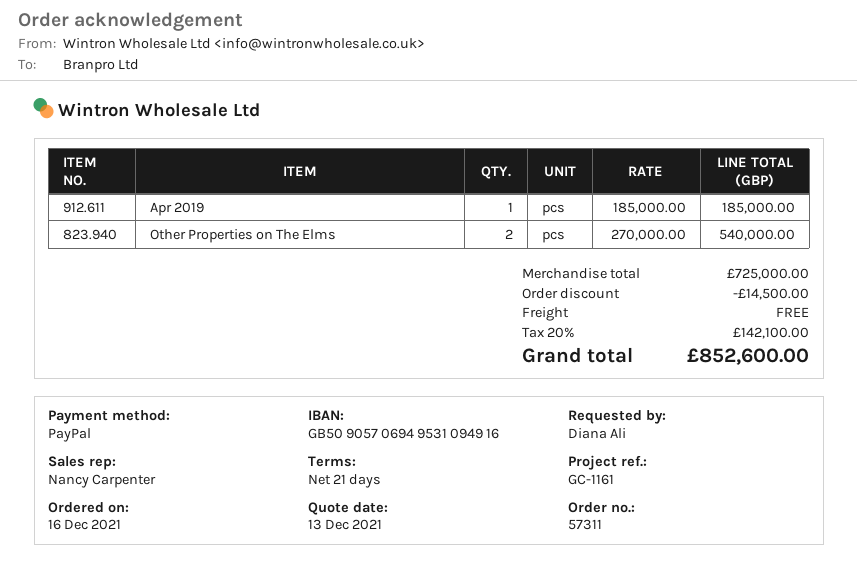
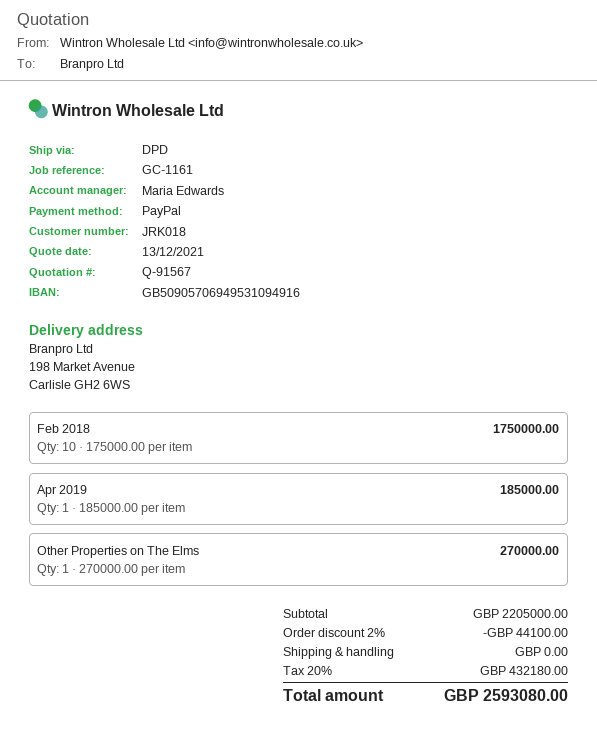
sales rep: Nancy Carpenter -> Maria Edwards
Other Properties on The Elms: 2 x 270000.00 = 540000.00 -> 1 x 270000.00 = 270000.00
Feb 2018: none -> 10 x 175000.00 = 1750000.00
subtotal: 725000.00 -> 2205000.00
discount: 14500.00 -> 44100.00
tax: 20% = 142100.00 -> 20% = 432180.00
total: 852600.00 -> 2593080.00

